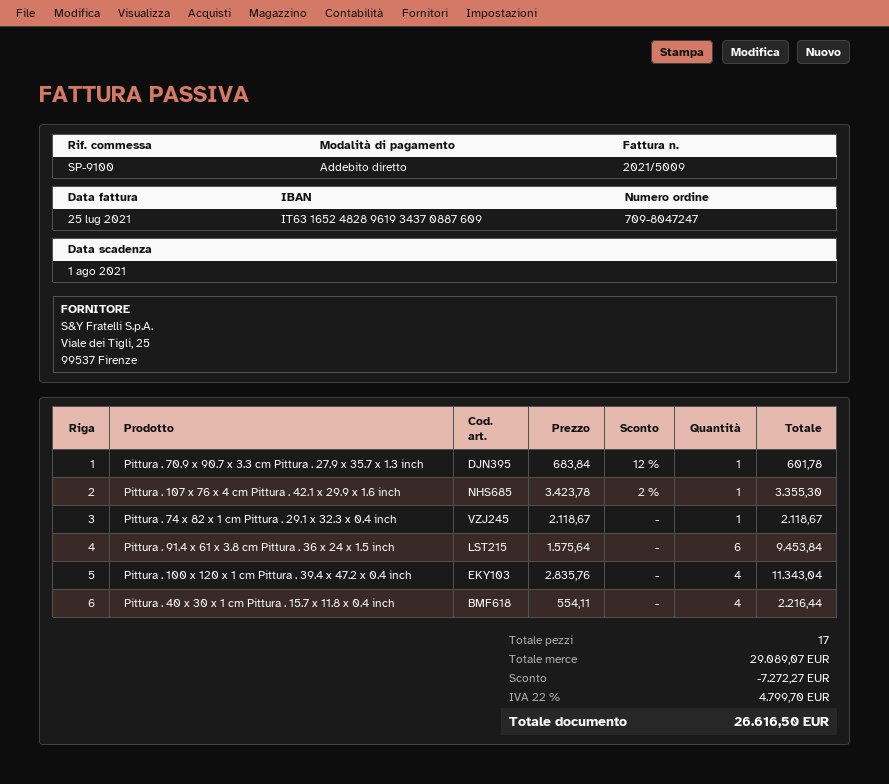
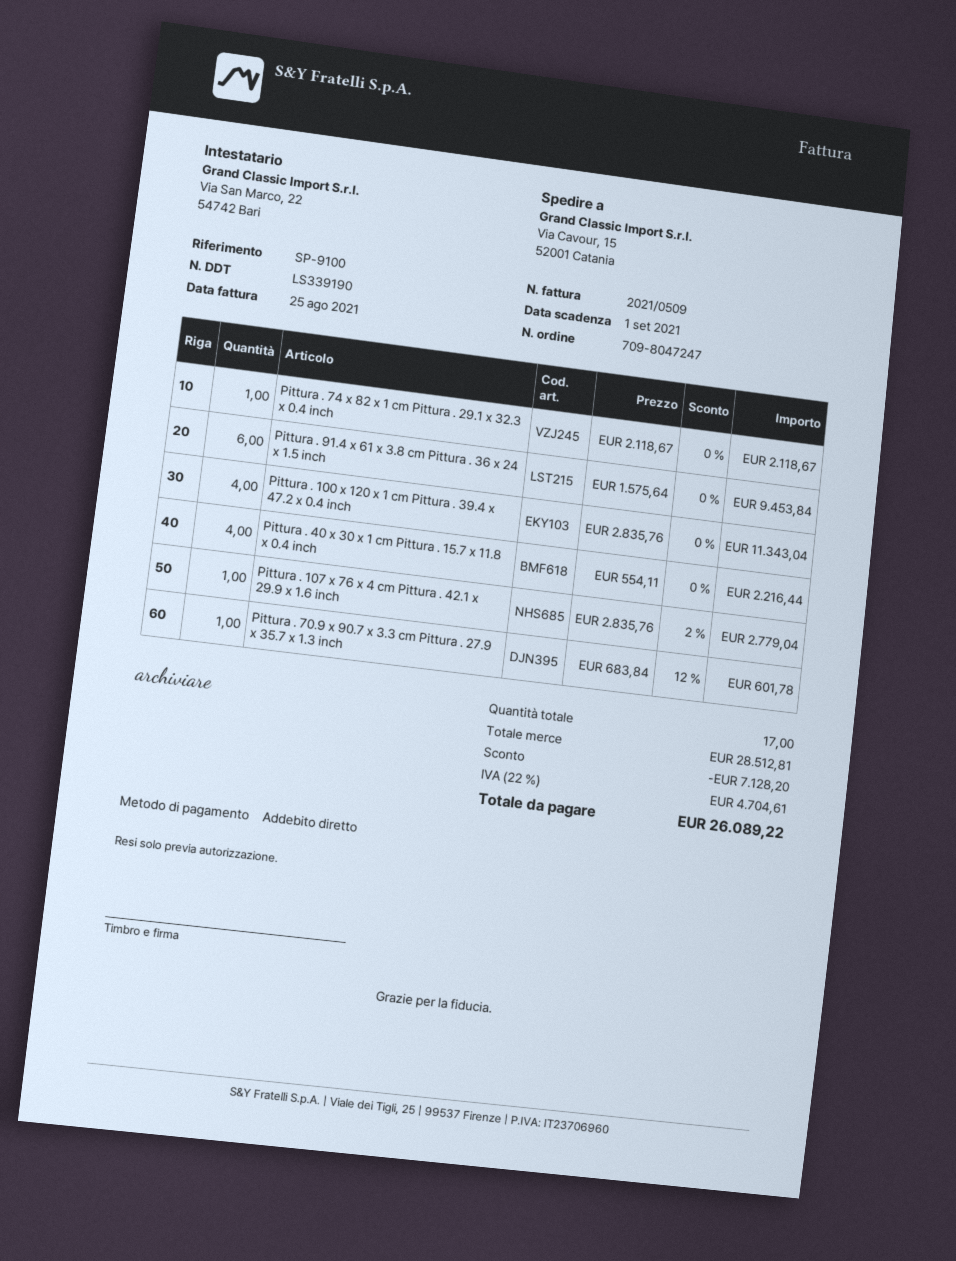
invoice number: 2021/5009 -> 2021/0509
invoice date: 2021-07-25 -> 2021-08-25
due date: 2021-08-01 -> 2021-09-01
Pittura . 107 x 76 x 4 cm Pittura . 42.1 x 29.9 x 1.6 inch: 1 x 3423.78 - 2% = 3355.30 -> 1 x 2835.76 - 2% = 2779.04
subtotal: 29089.07 -> 28512.81
discount: 7272.27 -> 7128.20
tax: 22% = 4799.70 -> 22% = 4704.61
total: 26616.50 -> 26089.22

